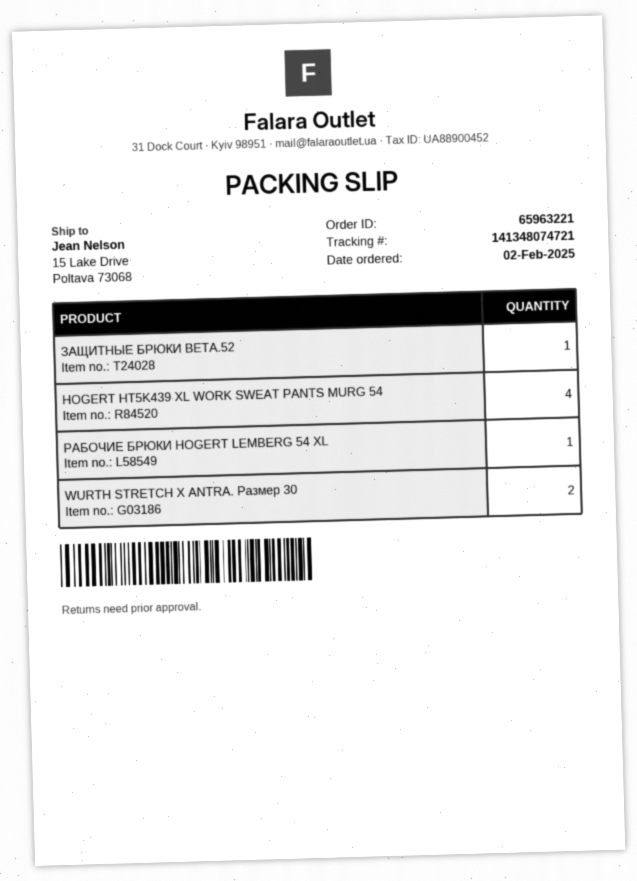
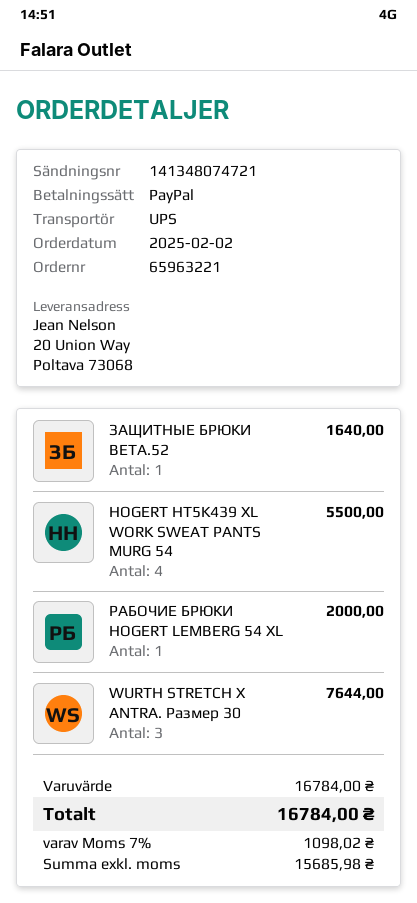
ship to: 15 Lake Drive, Poltava 73068 -> 20 Union Way, Poltava 73068
WURTH STRETCH X ANTRA. Размер 30: 2 -> 3

